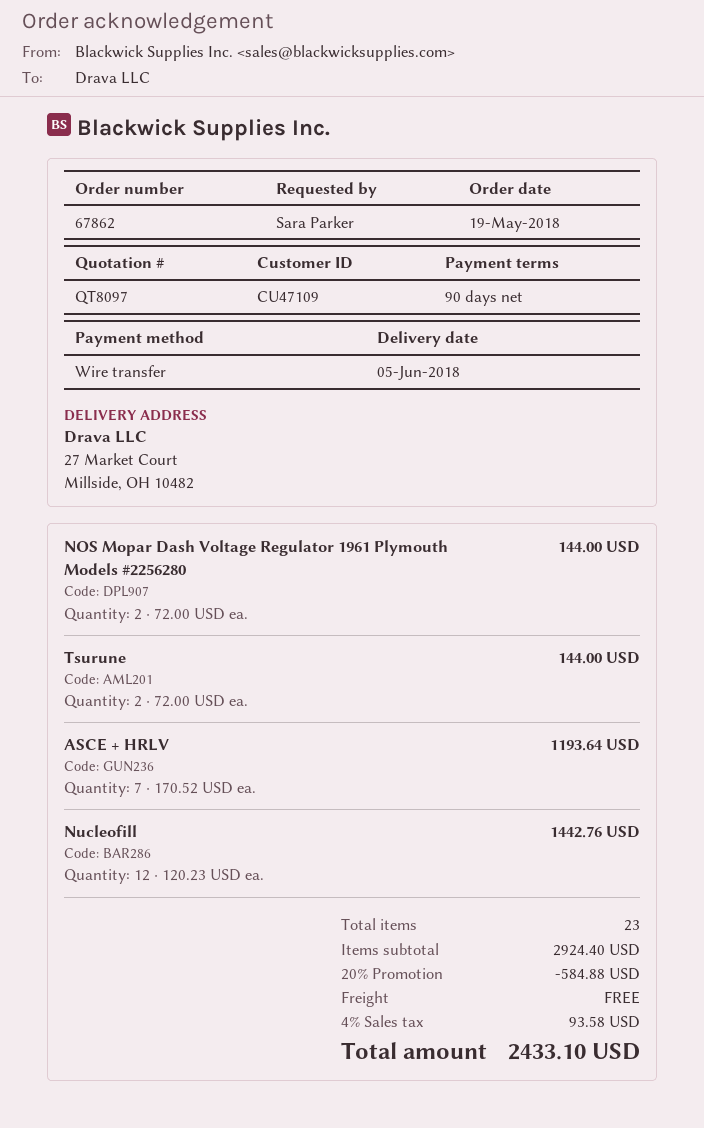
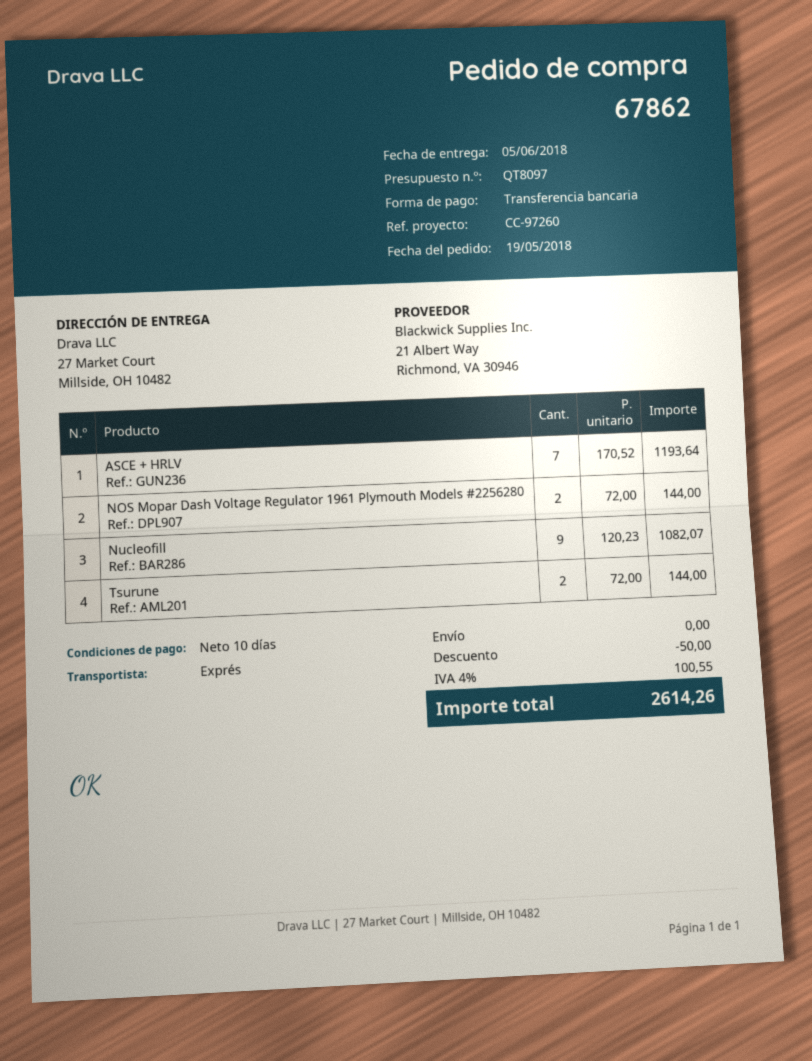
payment terms: 90 days -> 10 days
Nucleofill: 12 x 120.23 = 1442.76 -> 9 x 120.23 = 1082.07
discount: 584.88 -> 50.00
tax: 4% = 93.58 -> 4% = 100.55
total: 2433.10 -> 2614.26

